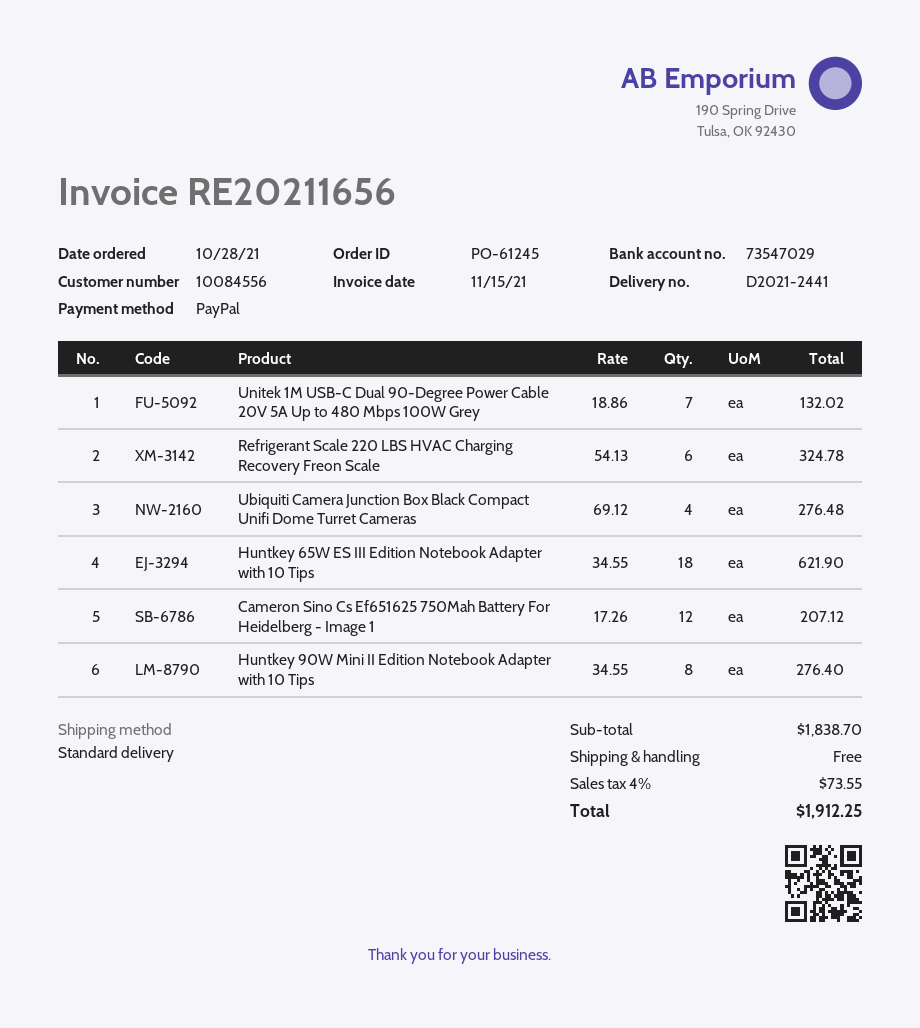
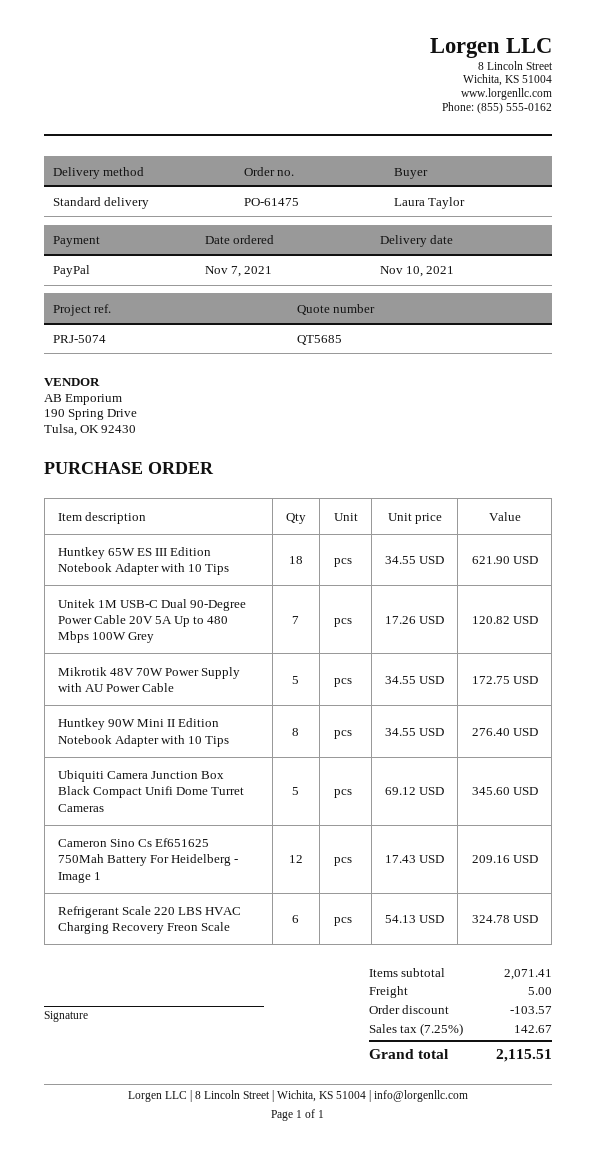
order number: PO-61245 -> PO-61475
order date: 2021-10-28 -> 2021-11-07
Unitek 1M USB-C Dual 90-Degree Power Cable 20V 5A Up to 480 Mbps 100W Grey: 7 x 18.86 = 132.02 -> 7 x 17.26 = 120.82
Ubiquiti Camera Junction Box Black Compact Unifi Dome Turret Cameras: 4 x 69.12 = 276.48 -> 5 x 69.12 = 345.60
Cameron Sino Cs Ef651625 750Mah Battery For Heidelberg - Image 1: 12 x 17.26 = 207.12 -> 12 x 17.43 = 209.16
Mikrotik 48V 70W Power Supply with AU Power Cable: none -> 5 x 34.55 = 172.75
subtotal: 1838.70 -> 2071.41
discount: none -> 103.57
shipping: 0.00 -> 5.00
tax: 4% = 73.55 -> 7.25% = 142.67
total: 1912.25 -> 2115.51

